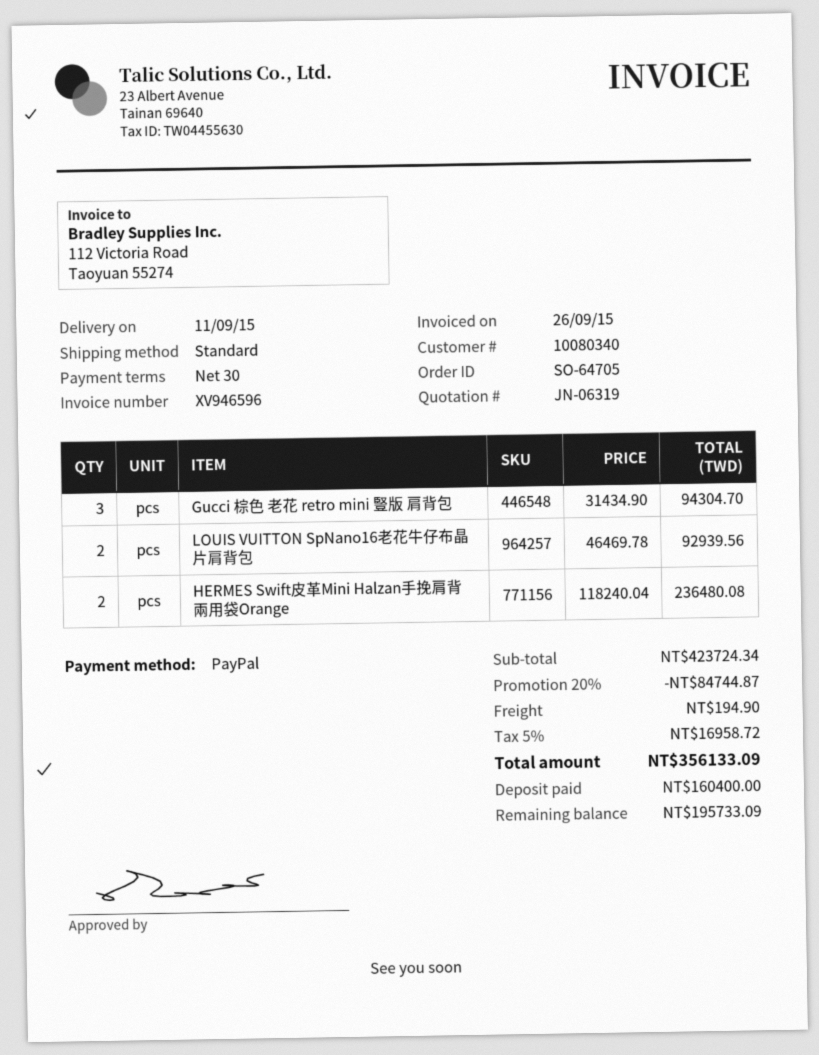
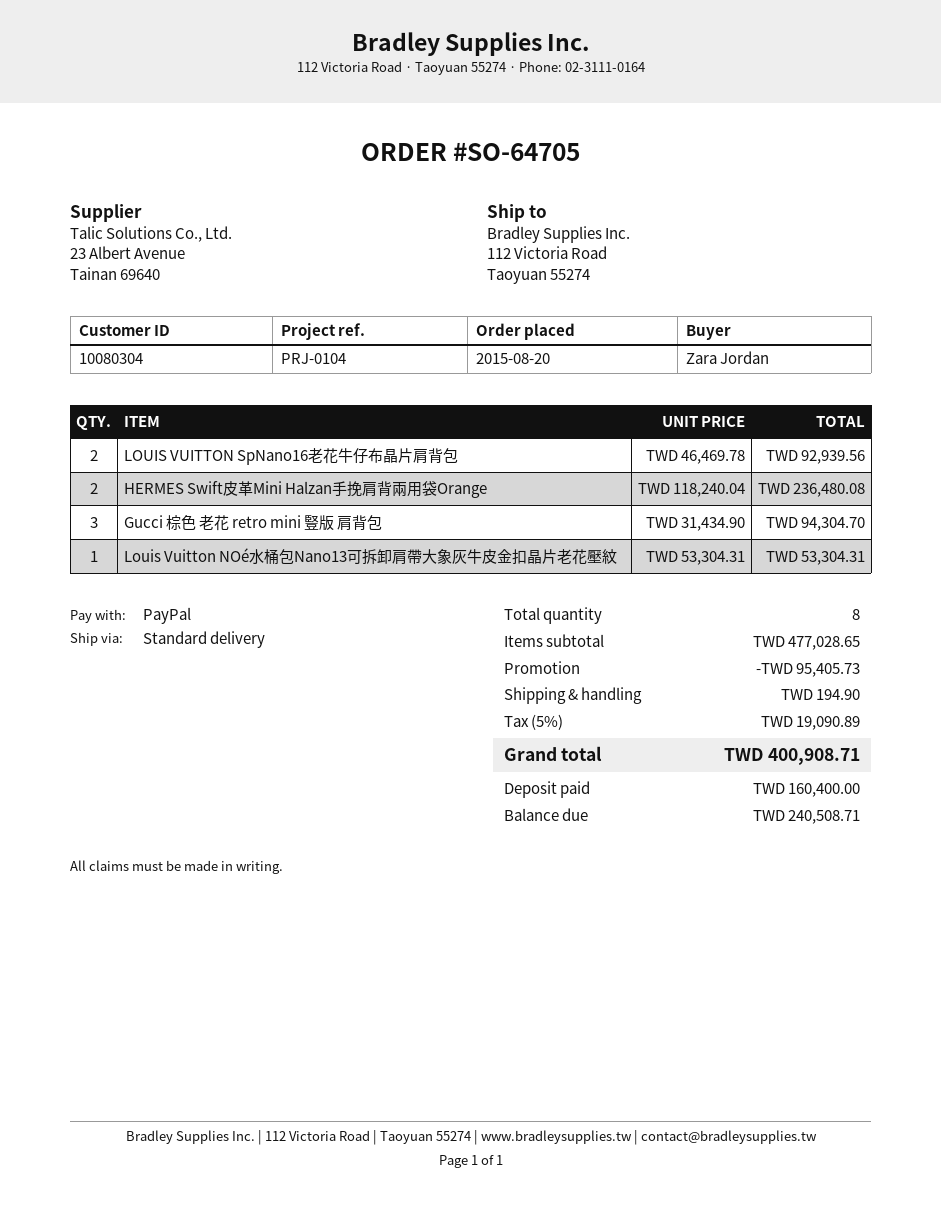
customer number: 10080340 -> 10080304
Louis Vuitton NOé水桶包Nano13可拆卸肩帶大象灰牛皮金扣晶片老花壓紋: none -> 1 x 53304.31 = 53304.31
subtotal: 423724.34 -> 477028.65
discount: 84744.87 -> 95405.73
tax: 5% = 16958.72 -> 5% = 19090.89
total: 356133.09 -> 400908.71
balance: 195733.09 -> 240508.71

